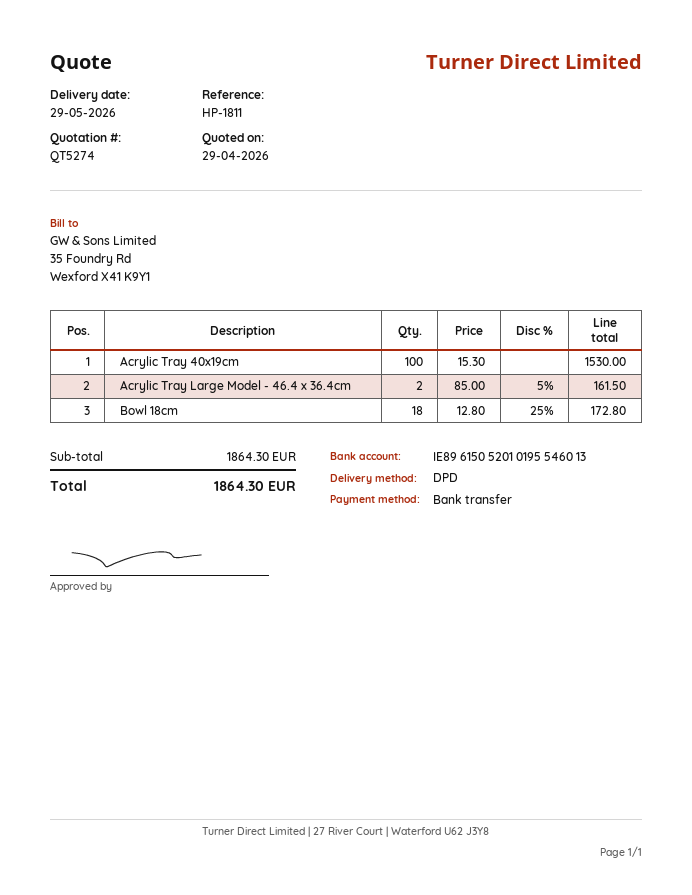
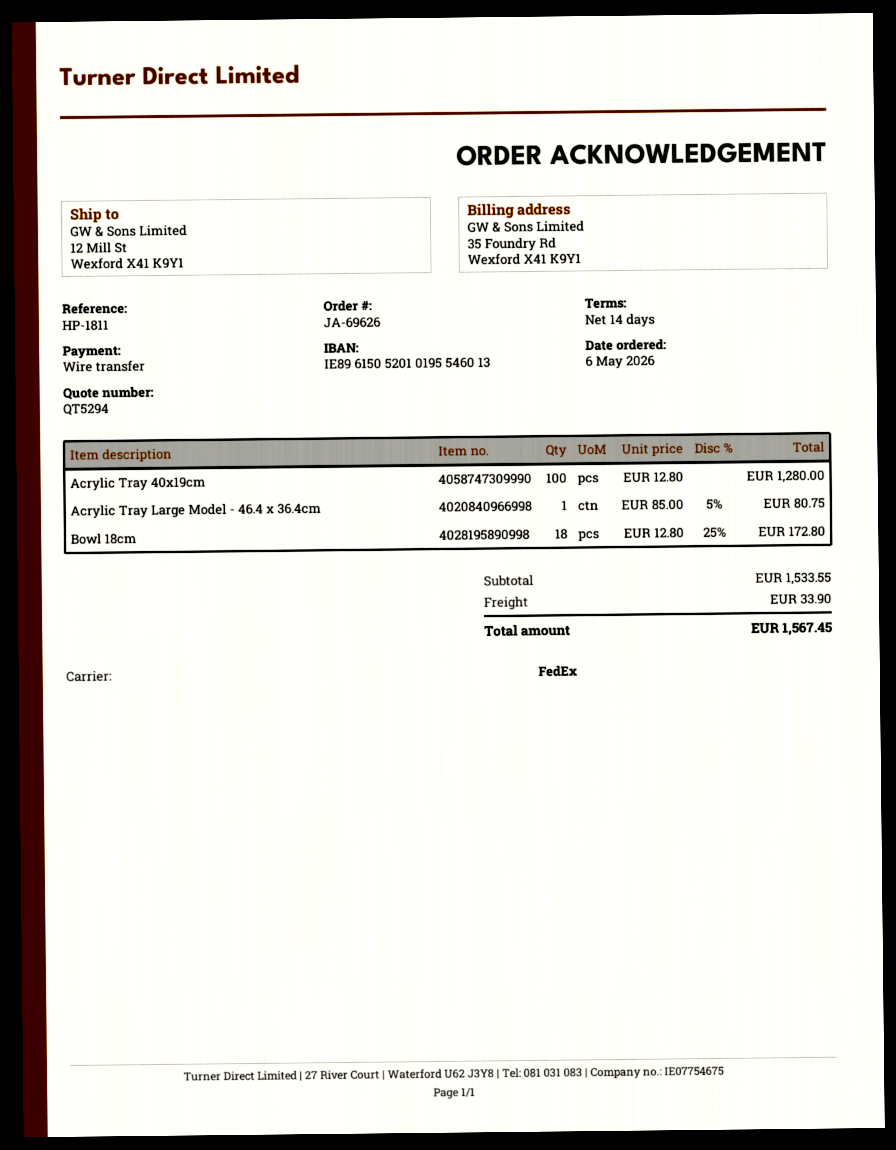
quote number: QT5274 -> QT5294
shipping method: DPD -> FedEx
Acrylic Tray 40x19cm: 100 x 15.30 = 1530.00 -> 100 x 12.80 = 1280.00
Acrylic Tray Large Model - 46.4 x 36.4cm: 2 x 85.00 - 5% = 161.50 -> 1 x 85.00 - 5% = 80.75
subtotal: 1864.30 -> 1533.55
shipping: none -> 33.90
total: 1864.30 -> 1567.45

